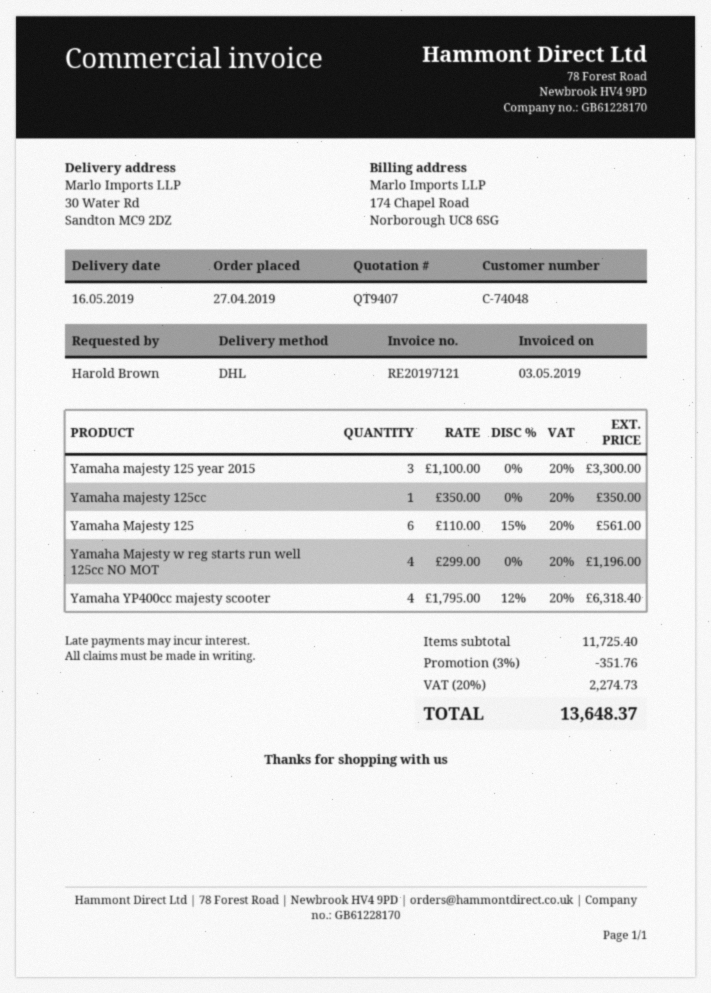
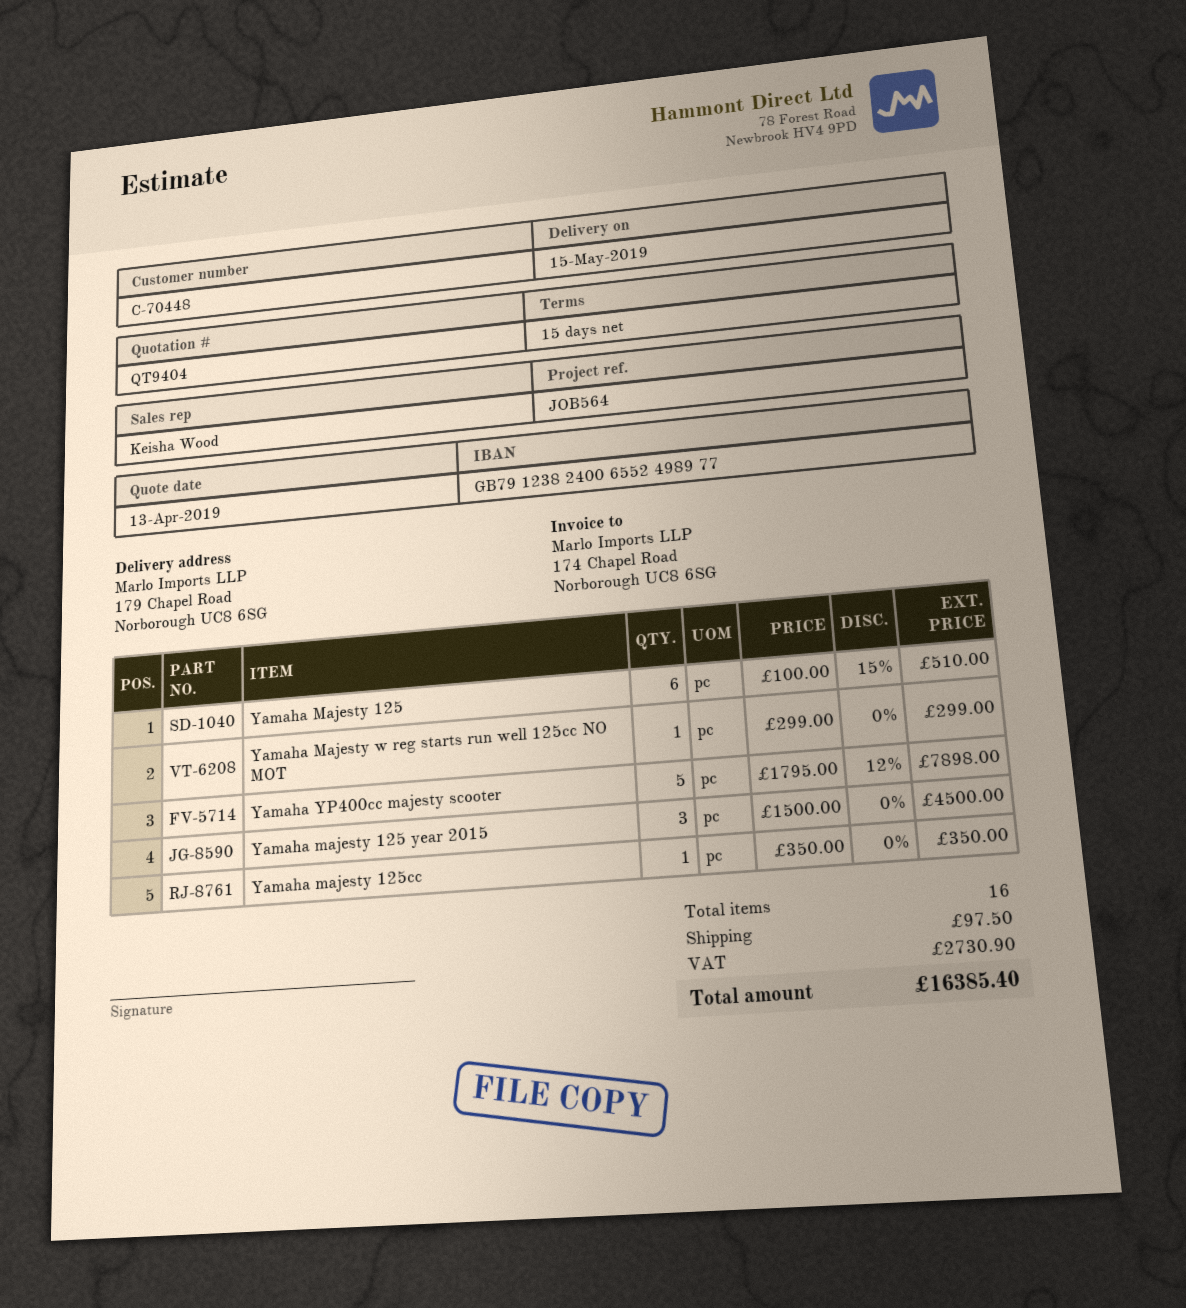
quote number: QT9407 -> QT9404
delivery date: 2019-05-16 -> 2019-05-15
customer number: C-74048 -> C-70448
ship to: 30 Water Rd, Sandton MC9 2DZ -> 179 Chapel Road, Norborough UC8 6SG
Yamaha majesty 125 year 2015: 3 x 1100.00 = 3300.00 -> 3 x 1500.00 = 4500.00
Yamaha Majesty 125: 6 x 110.00 - 15% = 561.00 -> 6 x 100.00 - 15% = 510.00
Yamaha Majesty w reg starts run well 125cc NO MOT: 4 x 299.00 = 1196.00 -> 1 x 299.00 = 299.00
Yamaha YP400cc majesty scooter: 4 x 1795.00 - 12% = 6318.40 -> 5 x 1795.00 - 12% = 7898.00
discount: 3% = 351.76 -> none
shipping: none -> 97.50
tax: 2274.73 -> 2730.90
total: 13648.37 -> 16385.40

